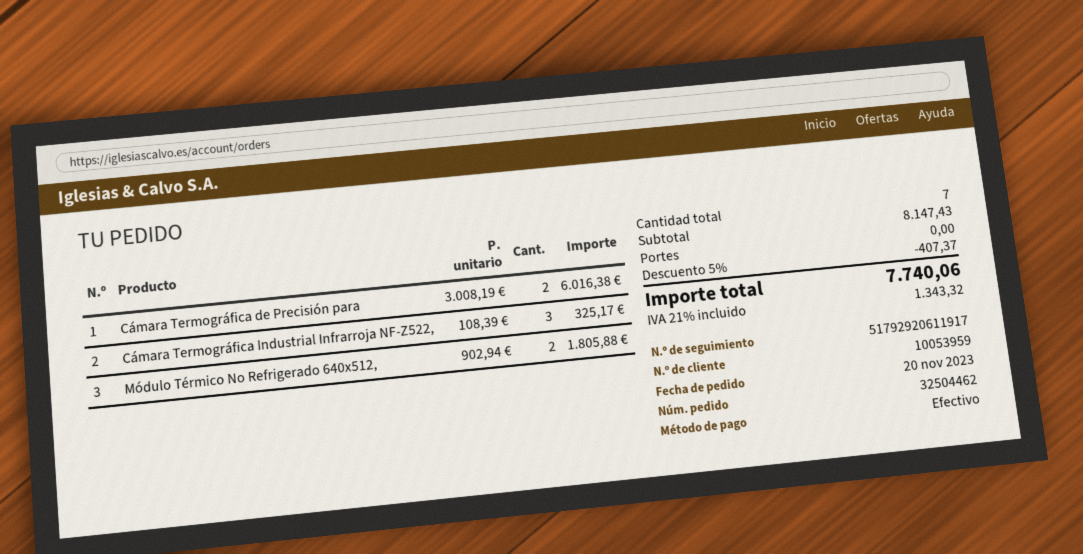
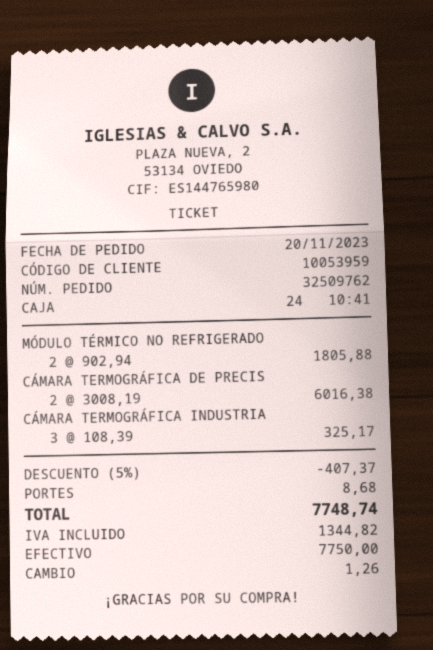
order number: 32504462 -> 32509762
shipping: 0.00 -> 8.68
tax: 1343.32 -> 1344.82
total: 7740.06 -> 7748.74

